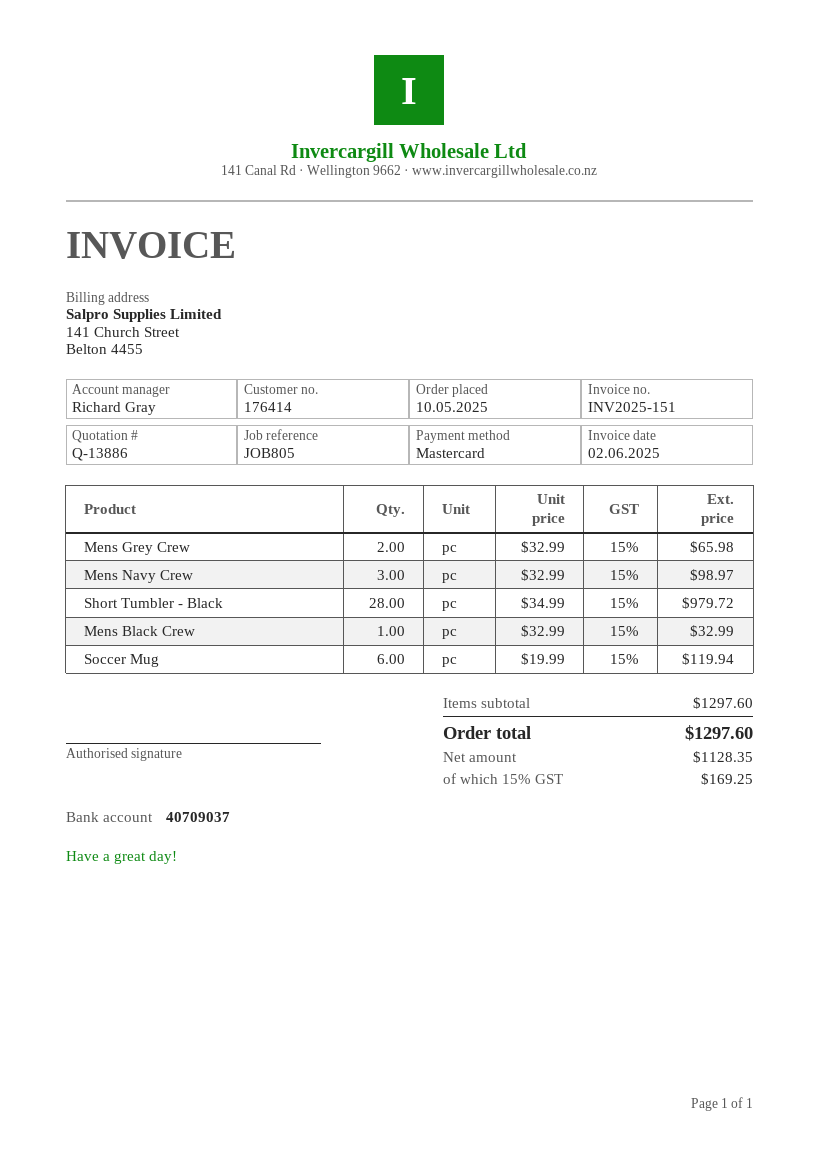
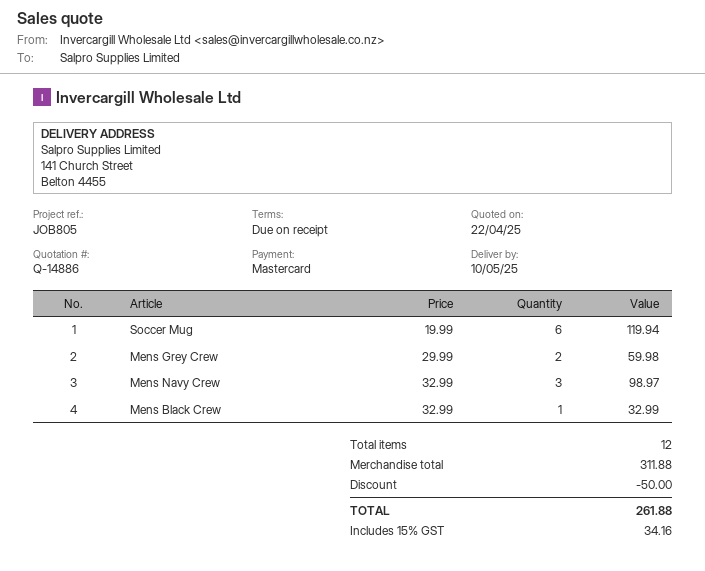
quote number: Q-13886 -> Q-14886
Mens Grey Crew: 2 x 32.99 = 65.98 -> 2 x 29.99 = 59.98
Short Tumbler - Black: 28 x 34.99 = 979.72 -> none
subtotal: 1297.60 -> 311.88
discount: none -> 50.00
tax: 15% = 169.25 -> 15% = 34.16
total: 1297.60 -> 261.88

